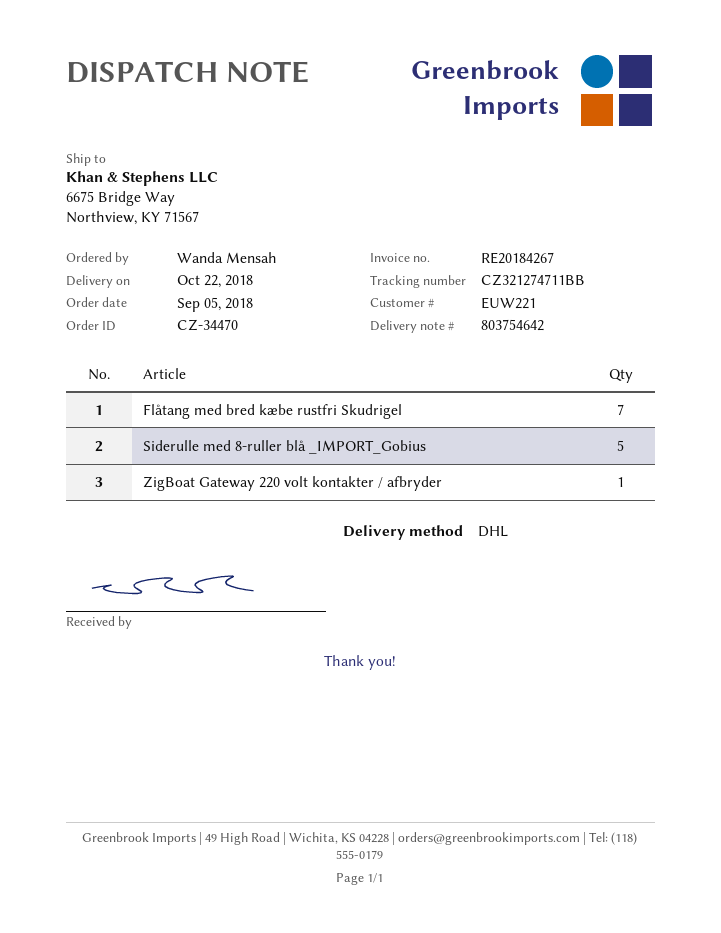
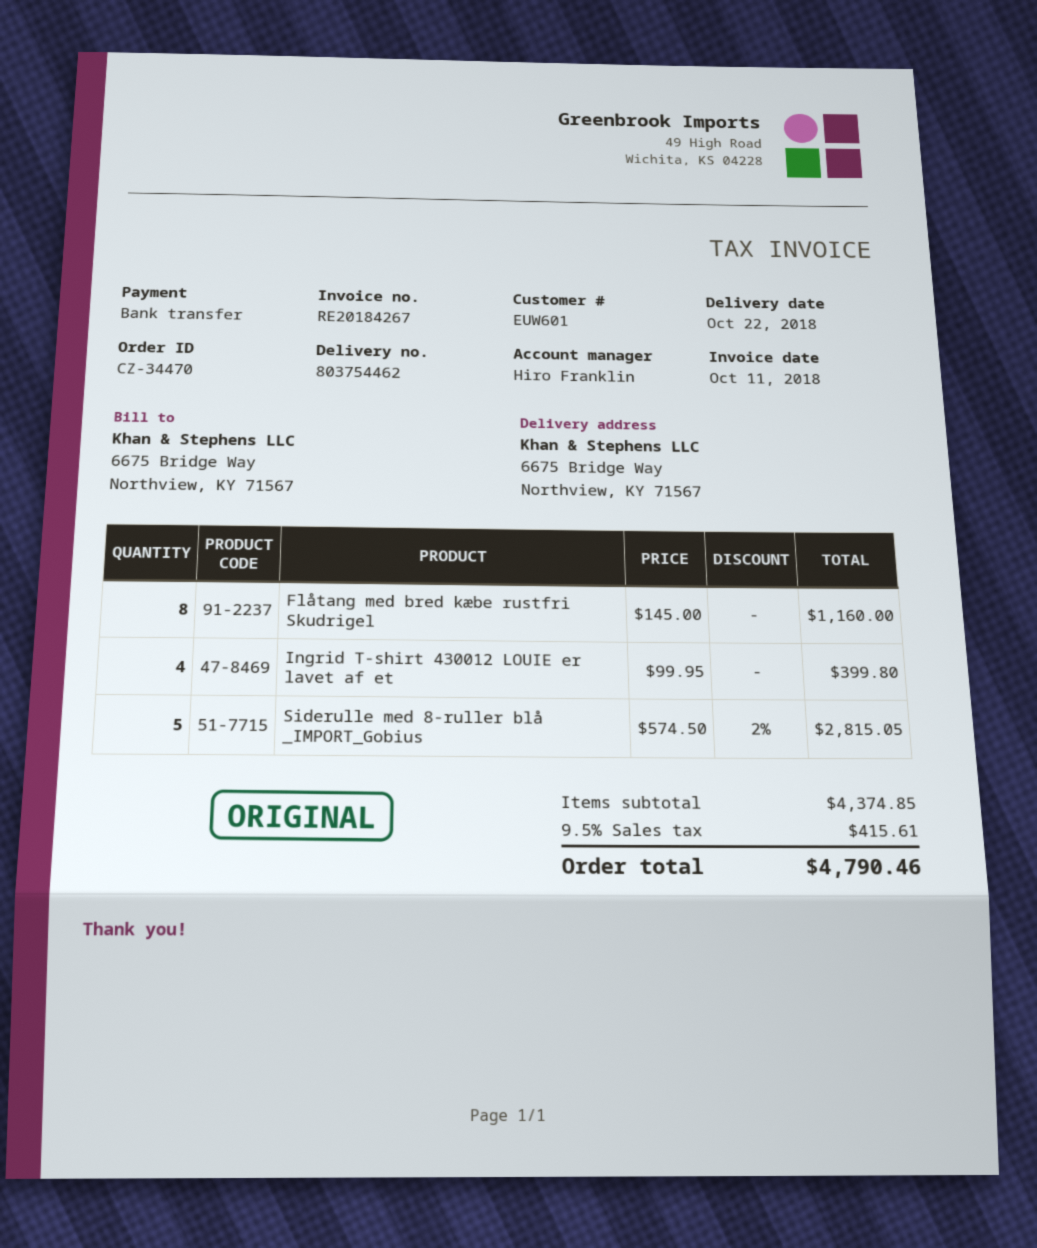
delivery note number: 803754642 -> 803754462
customer number: EUW221 -> EUW601
Flåtang med bred kæbe rustfri Skudrigel: 7 -> 8
ZigBoat Gateway 220 volt kontakter / afbryder: 1 -> none
Ingrid T-shirt 430012 LOUIE er lavet af et: none -> 4

